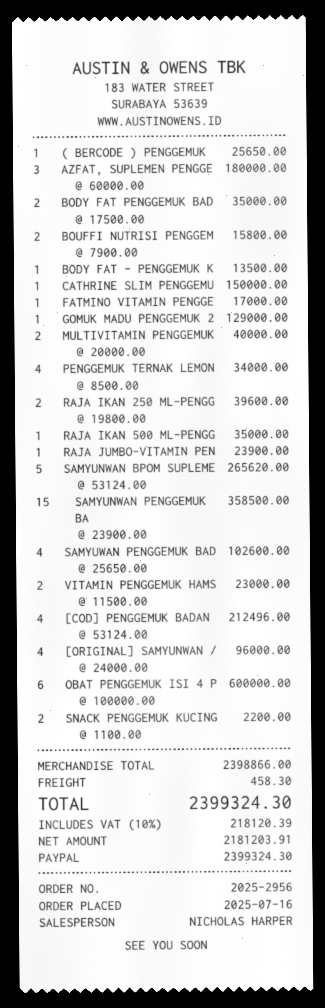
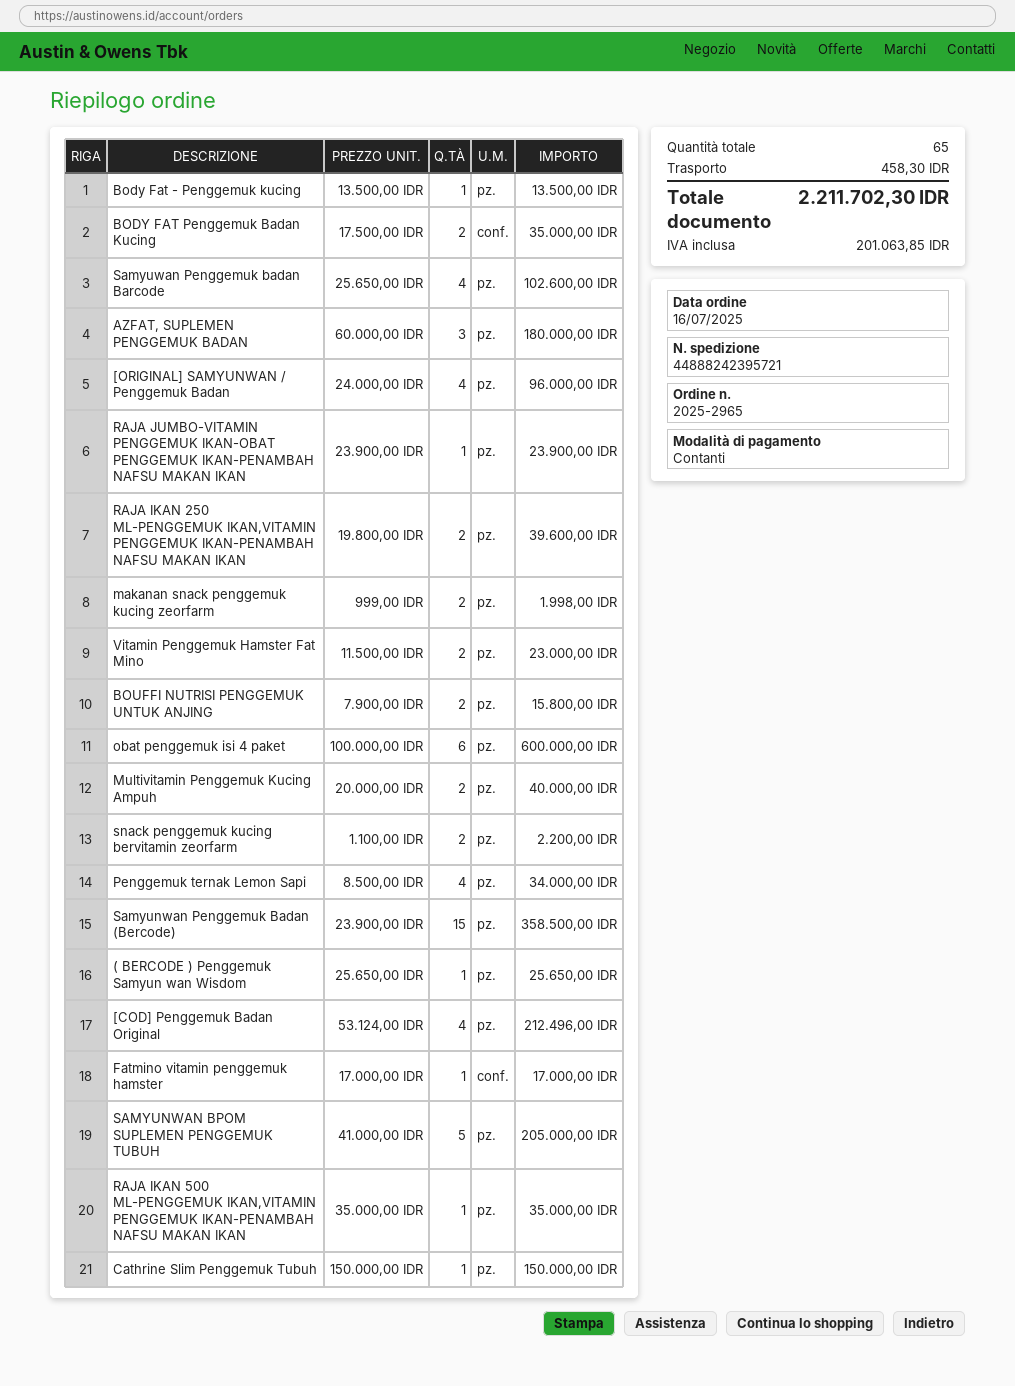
order number: 2025-2956 -> 2025-2965
payment method: PayPal -> cash
GOMUK MADU PENGGEMUK 2: 1 x 129000.00 = 129000.00 -> none
SAMYUNWAN BPOM SUPLEME: 5 x 53124.00 = 265620.00 -> 5 x 41000.00 = 205000.00
makanan snack penggemuk kucing zeorfarm: none -> 2 x 999.00 = 1998.00
tax: 218120.39 -> 201063.85
total: 2399324.30 -> 2211702.30

